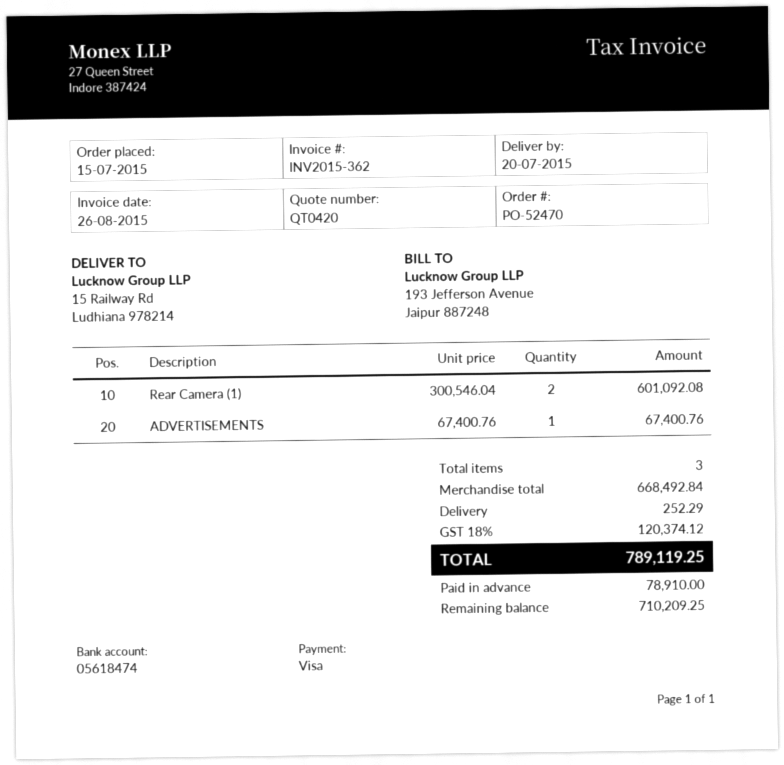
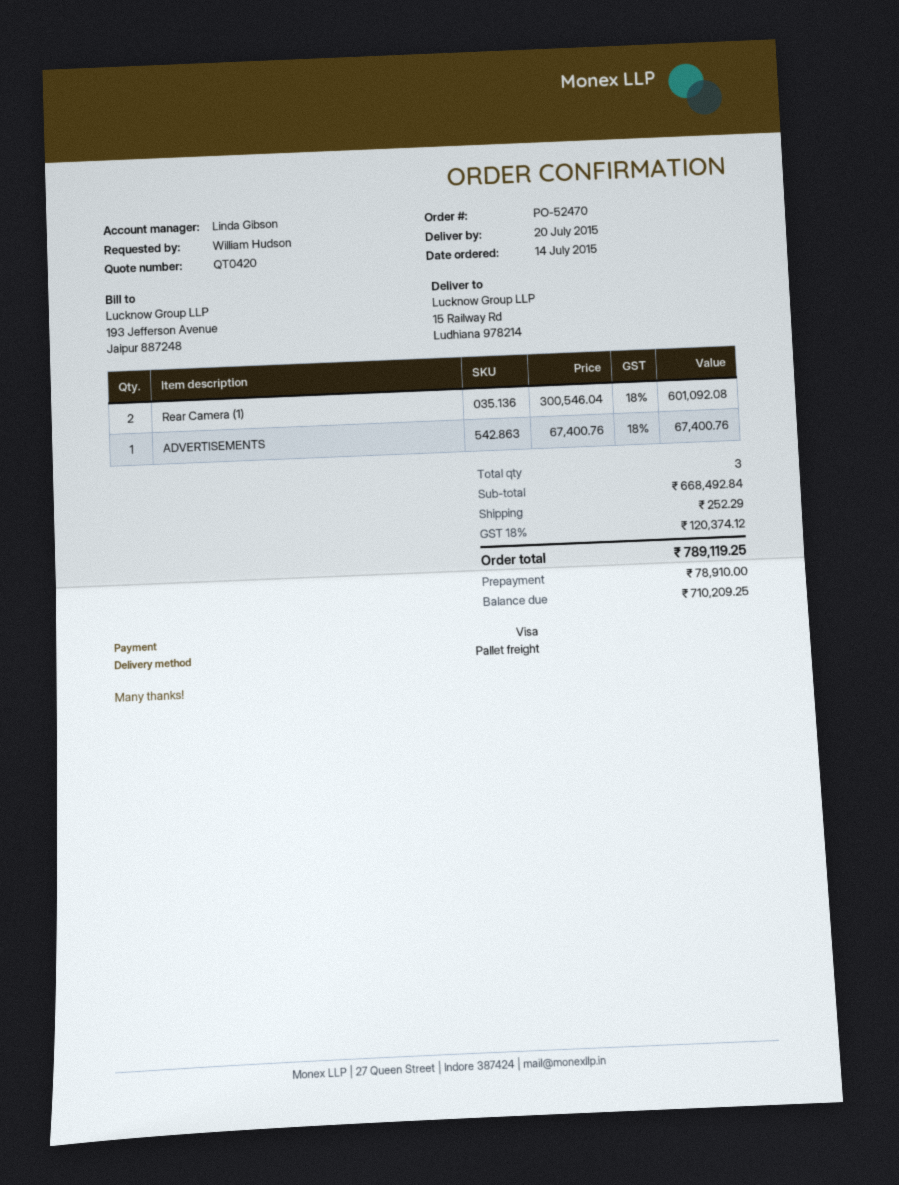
order date: 2015-07-15 -> 2015-07-14

